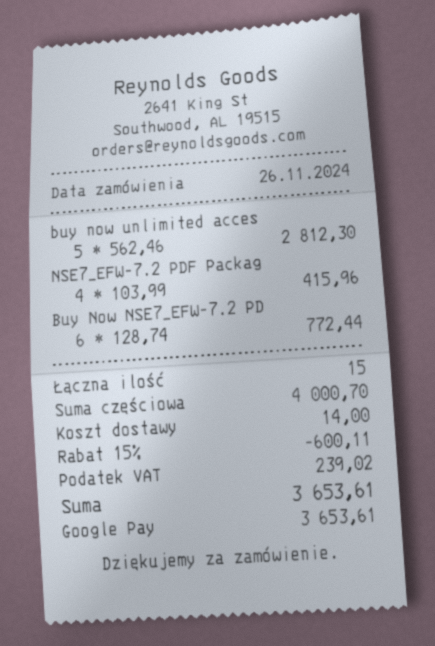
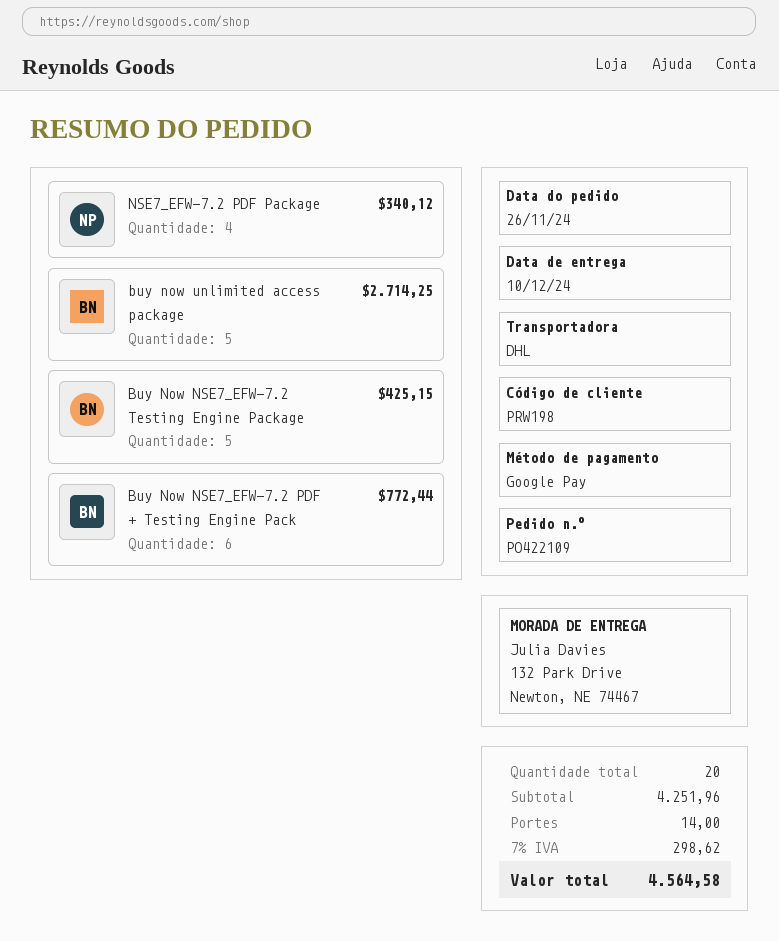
buy now unlimited acces: 5 for 2812.30 -> 5 for 2714.25
NSE7_EFW-7.2 PDF Packag: 4 for 415.96 -> 4 for 340.12
Buy Now NSE7_EFW-7.2 Testing Engine Package: none -> 5 for 425.15
total quantity: 15 -> 20
subtotal: 4000.70 -> 4251.96
discount: 15% = 600.11 -> none
tax: 239.02 -> 298.62
total: 3653.61 -> 4564.58

